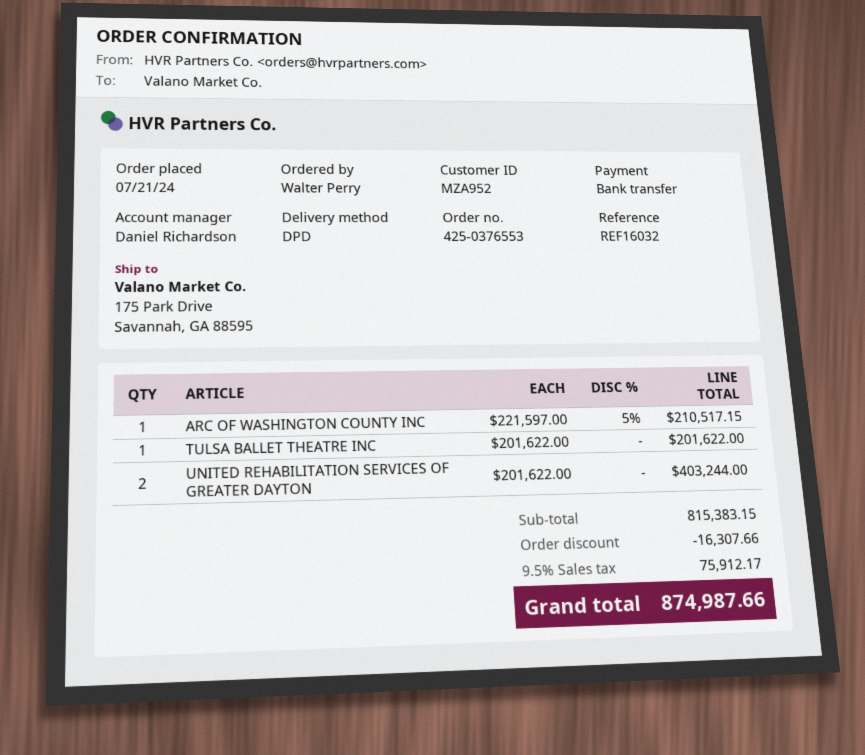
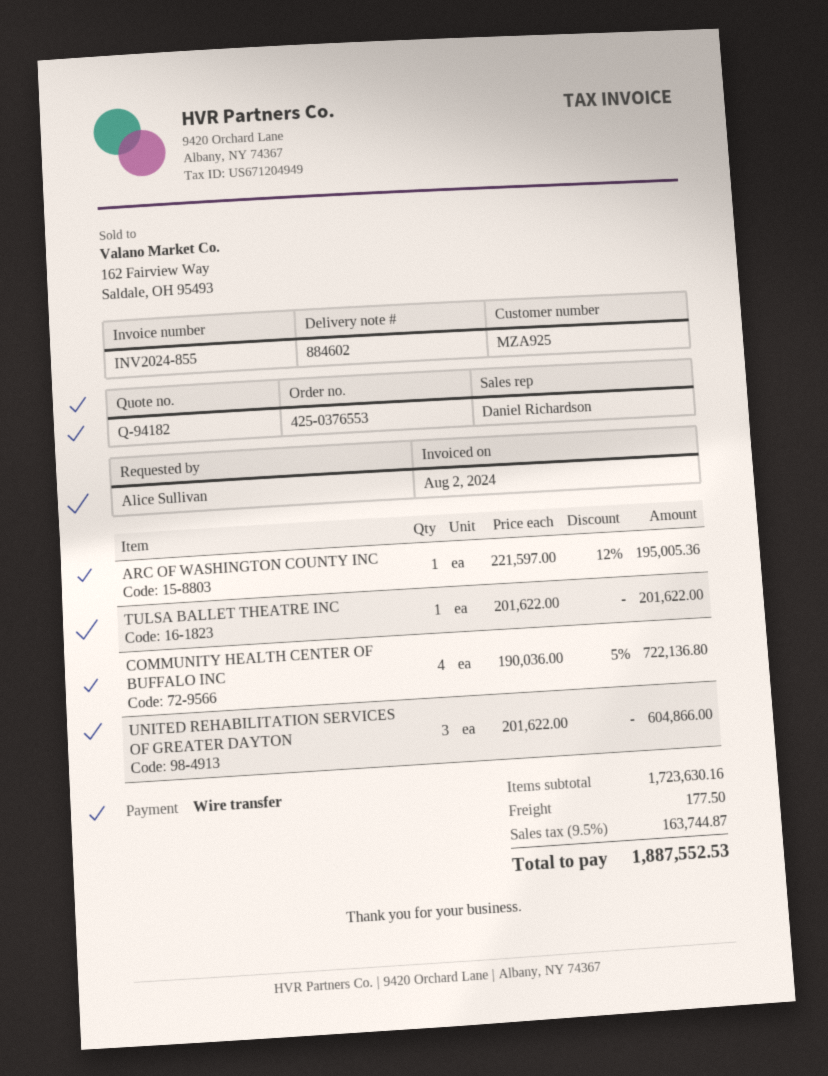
customer number: MZA952 -> MZA925
ordered by: Walter Perry -> Alice Sullivan
ARC OF WASHINGTON COUNTY INC: 1 x 221597.00 - 5% = 210517.15 -> 1 x 221597.00 - 12% = 195005.36
UNITED REHABILITATION SERVICES OF GREATER DAYTON: 2 x 201622.00 = 403244.00 -> 3 x 201622.00 = 604866.00
COMMUNITY HEALTH CENTER OF BUFFALO INC: none -> 4 x 190036.00 - 5% = 722136.80
subtotal: 815383.15 -> 1723630.16
discount: 16307.66 -> none
shipping: none -> 177.50
tax: 9.5% = 75912.17 -> 9.5% = 163744.87
total: 874987.66 -> 1887552.53

